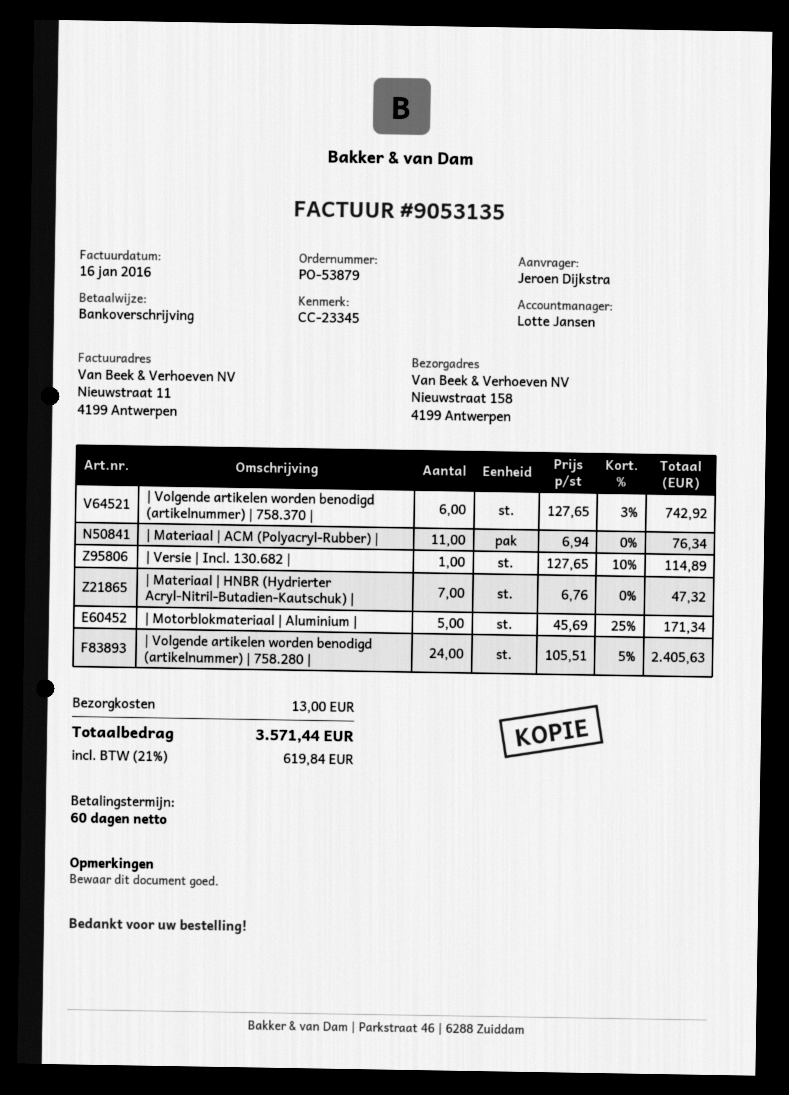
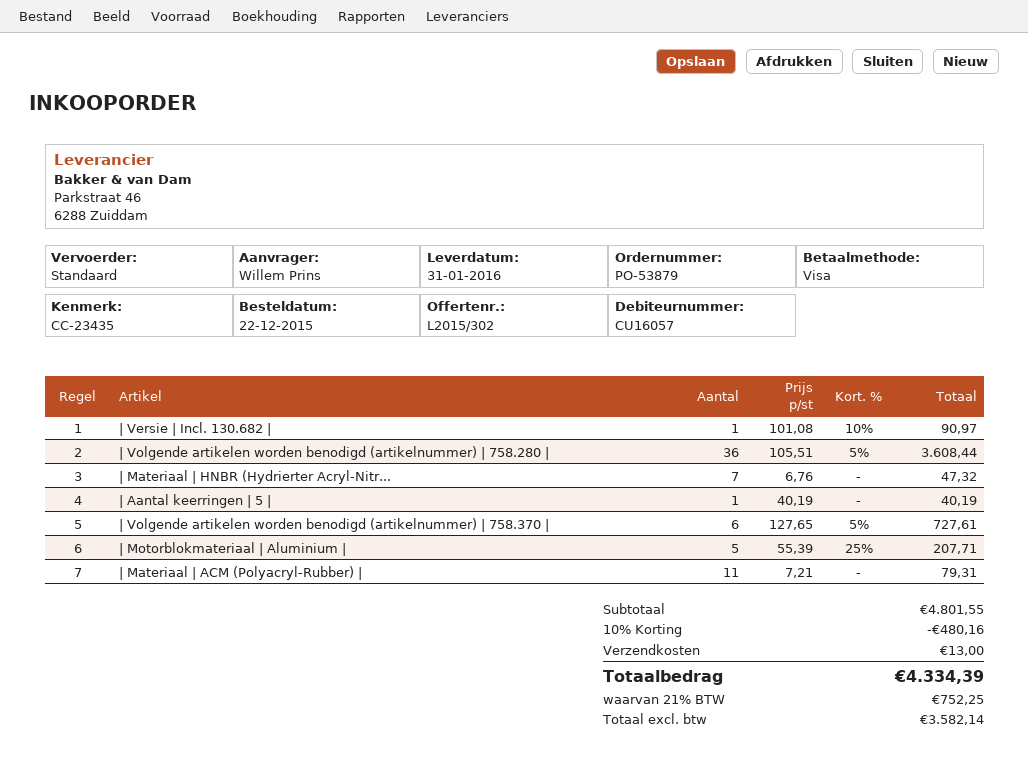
reference: CC-23345 -> CC-23435
ordered by: Jeroen Dijkstra -> Willem Prins
payment method: bank transfer -> Visa
| Volgende artikelen worden benodigd (artikelnummer) | 758.370 |: 6 x 127.65 - 3% = 742.92 -> 6 x 127.65 - 5% = 727.61
| Materiaal | ACM (Polyacryl-Rubber) |: 11 x 6.94 = 76.34 -> 11 x 7.21 = 79.31
| Versie | Incl. 130.682 |: 1 x 127.65 - 10% = 114.89 -> 1 x 101.08 - 10% = 90.97
| Motorblokmateriaal | Aluminium |: 5 x 45.69 - 25% = 171.34 -> 5 x 55.39 - 25% = 207.71
| Volgende artikelen worden benodigd (artikelnummer) | 758.280 |: 24 x 105.51 - 5% = 2405.63 -> 36 x 105.51 - 5% = 3608.44
| Aantal keerringen | 5 |: none -> 1 x 40.19 = 40.19
discount: none -> 10% = 480.16
tax: 21% = 619.84 -> 21% = 752.25
total: 3571.44 -> 4334.39

